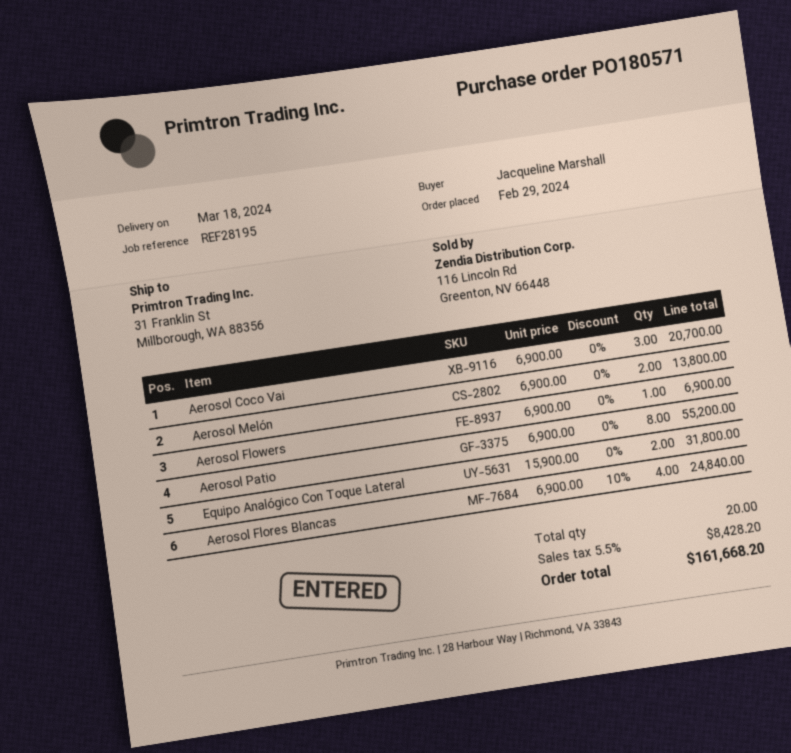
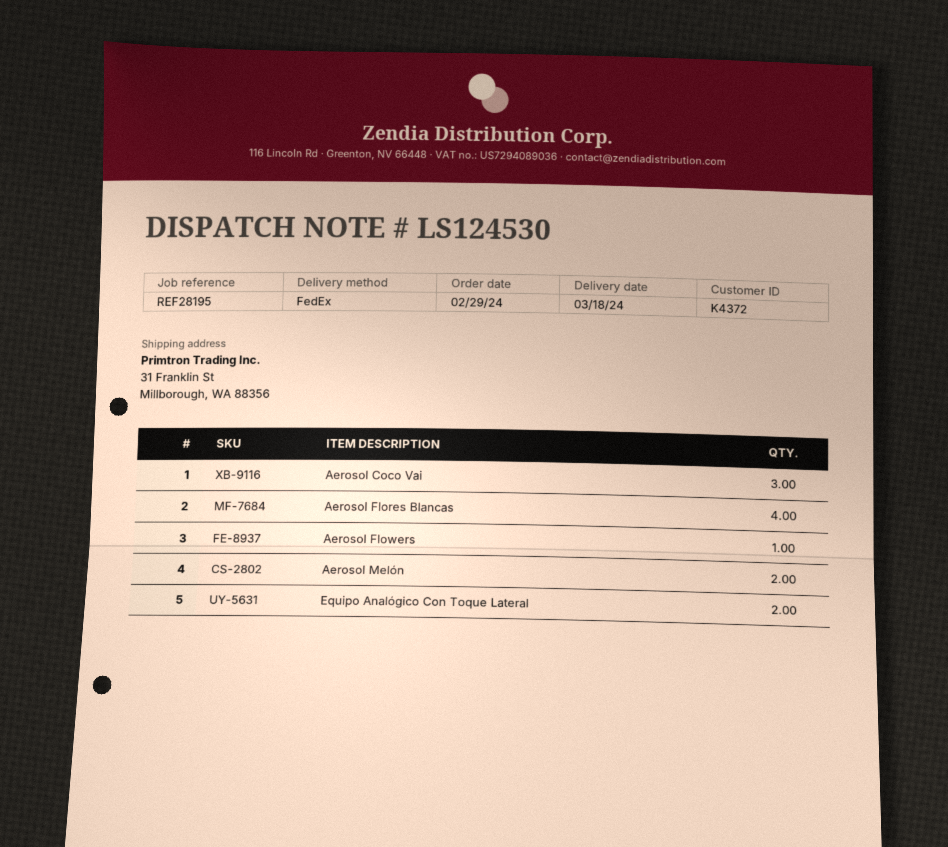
Aerosol Patio: 8 -> none

